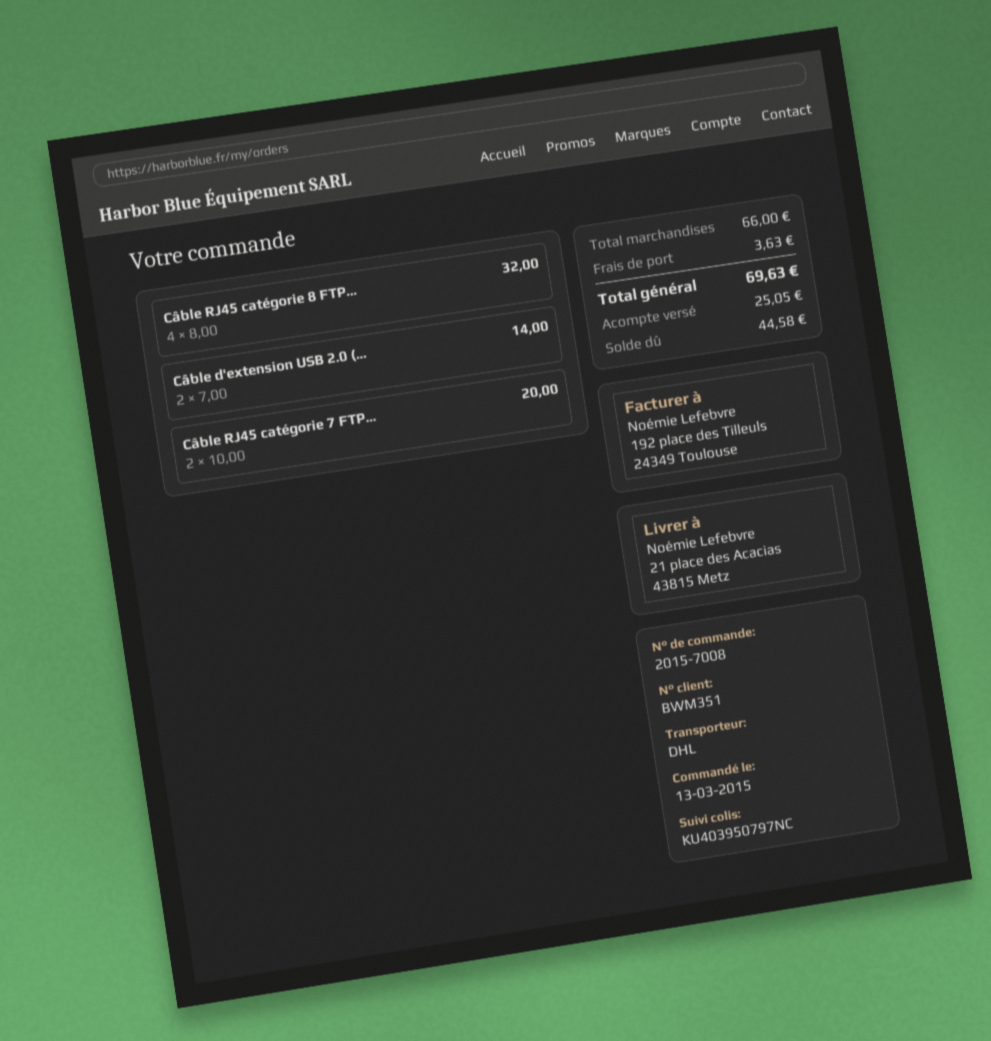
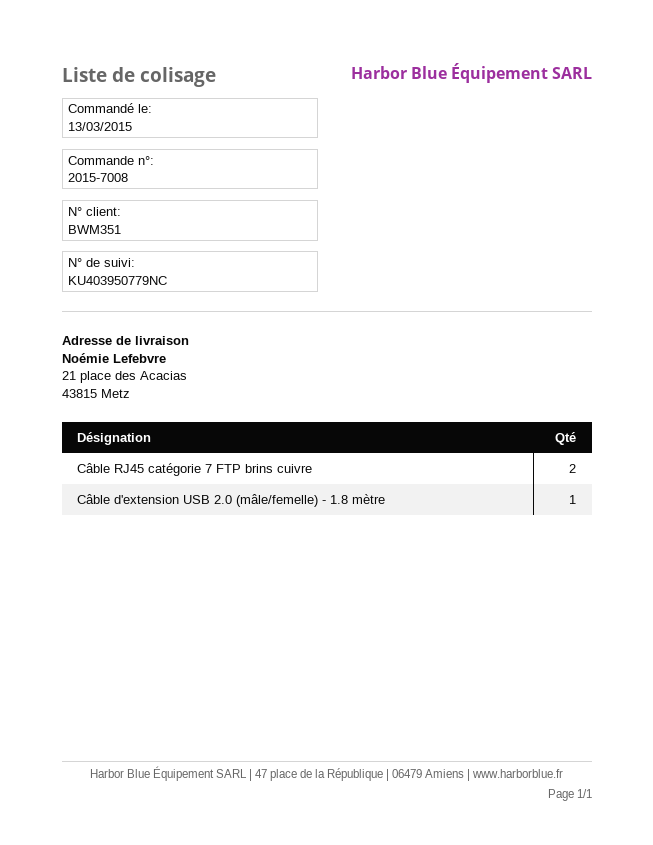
tracking number: KU403950797NC -> KU403950779NC
Câble RJ45 catégorie 8 FTP...: 4 -> none
Câble d'extension USB 2.0 (...: 2 -> 1

